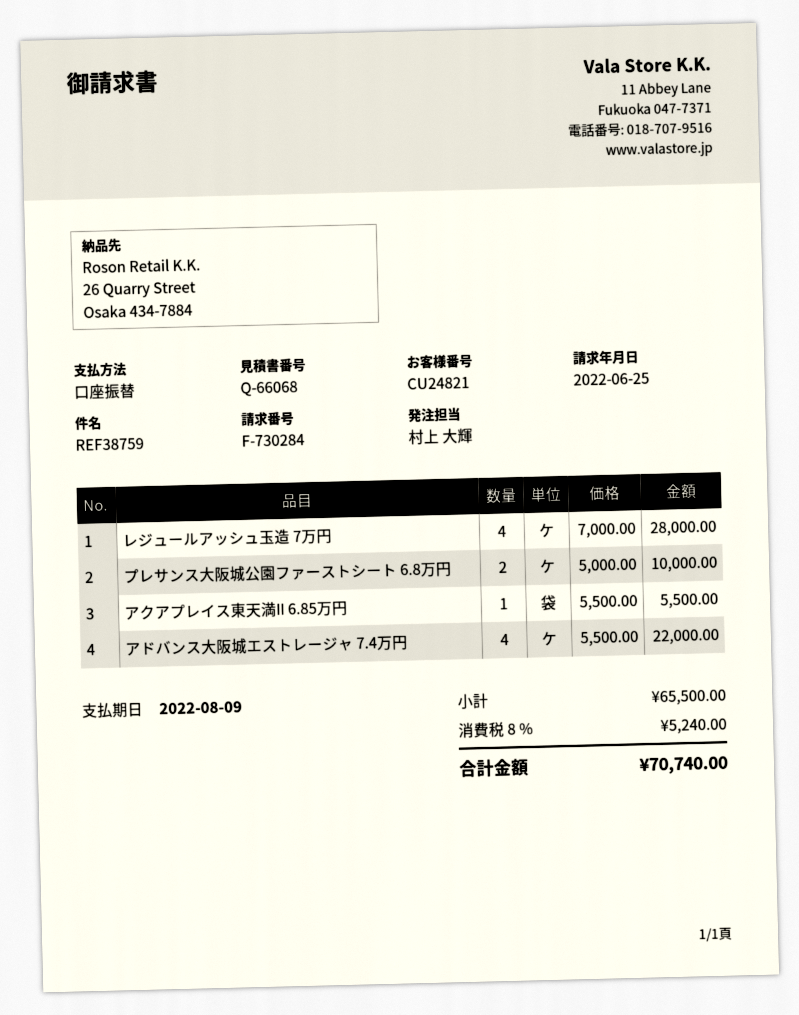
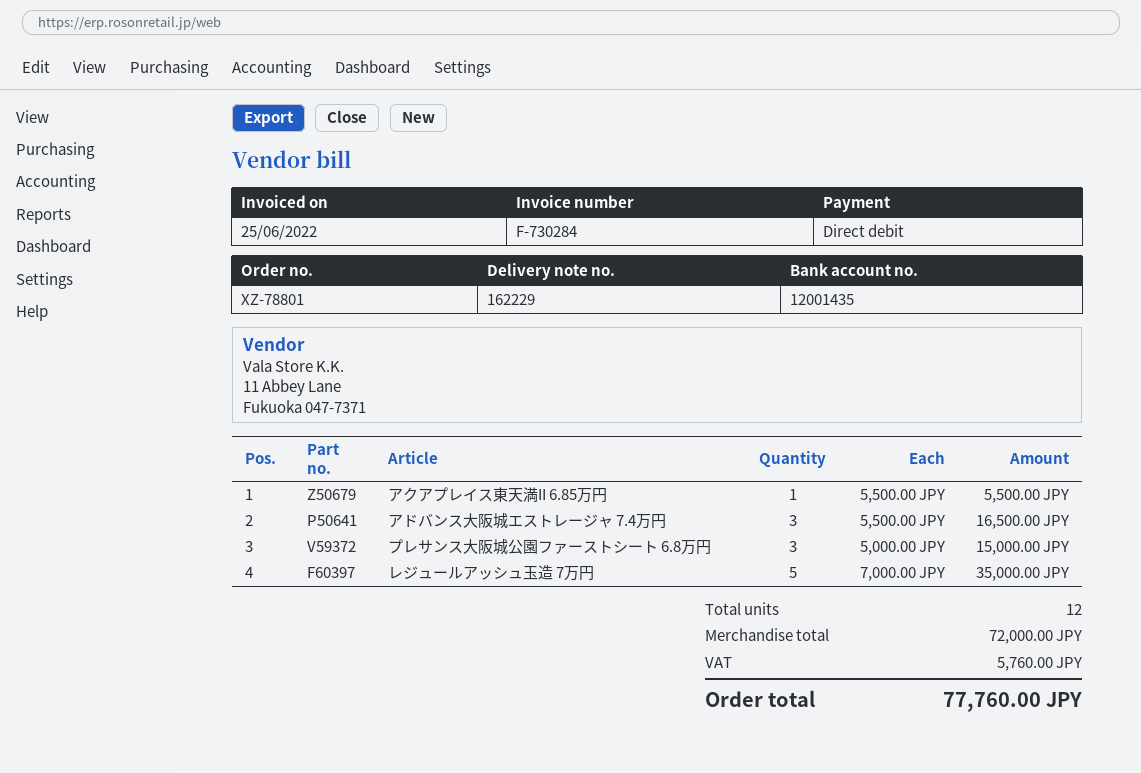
レジュールアッシュ玉造 7万円: 4 x 7000.00 = 28000.00 -> 5 x 7000.00 = 35000.00
プレサンス大阪城公園ファーストシート 6.8万円: 2 x 5000.00 = 10000.00 -> 3 x 5000.00 = 15000.00
アドバンス大阪城エストレージャ 7.4万円: 4 x 5500.00 = 22000.00 -> 3 x 5500.00 = 16500.00
subtotal: 65500.00 -> 72000.00
tax: 5240.00 -> 5760.00
total: 70740.00 -> 77760.00

